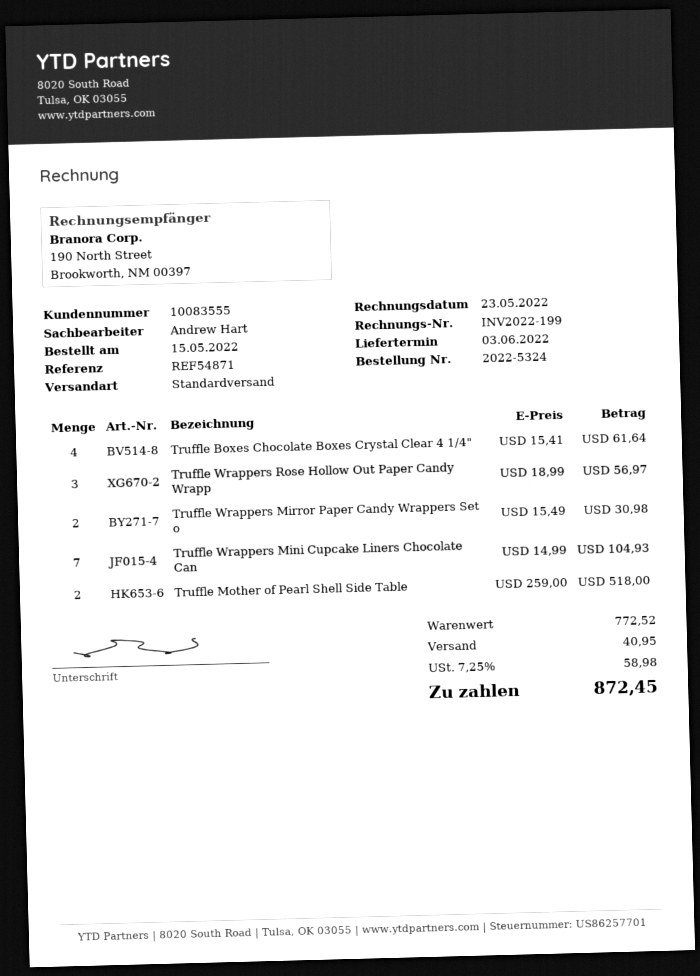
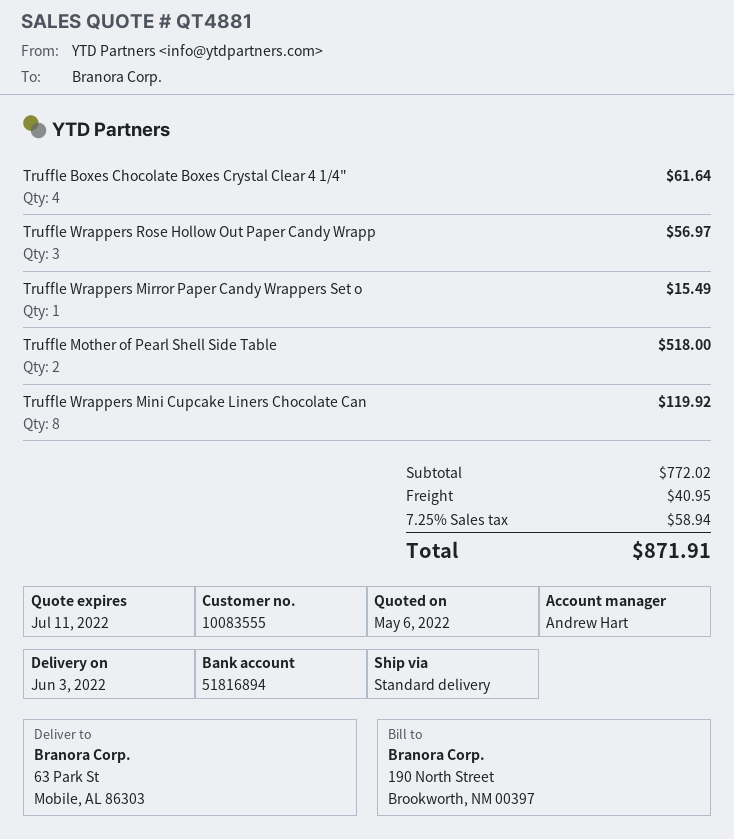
Truffle Wrappers Mirror Paper Candy Wrappers Set o: 2 for 30.98 -> 1 for 15.49
Truffle Wrappers Mini Cupcake Liners Chocolate Can: 7 for 104.93 -> 8 for 119.92
subtotal: 772.52 -> 772.02
tax: 7.25% = 58.98 -> 7.25% = 58.94
total: 872.45 -> 871.91

